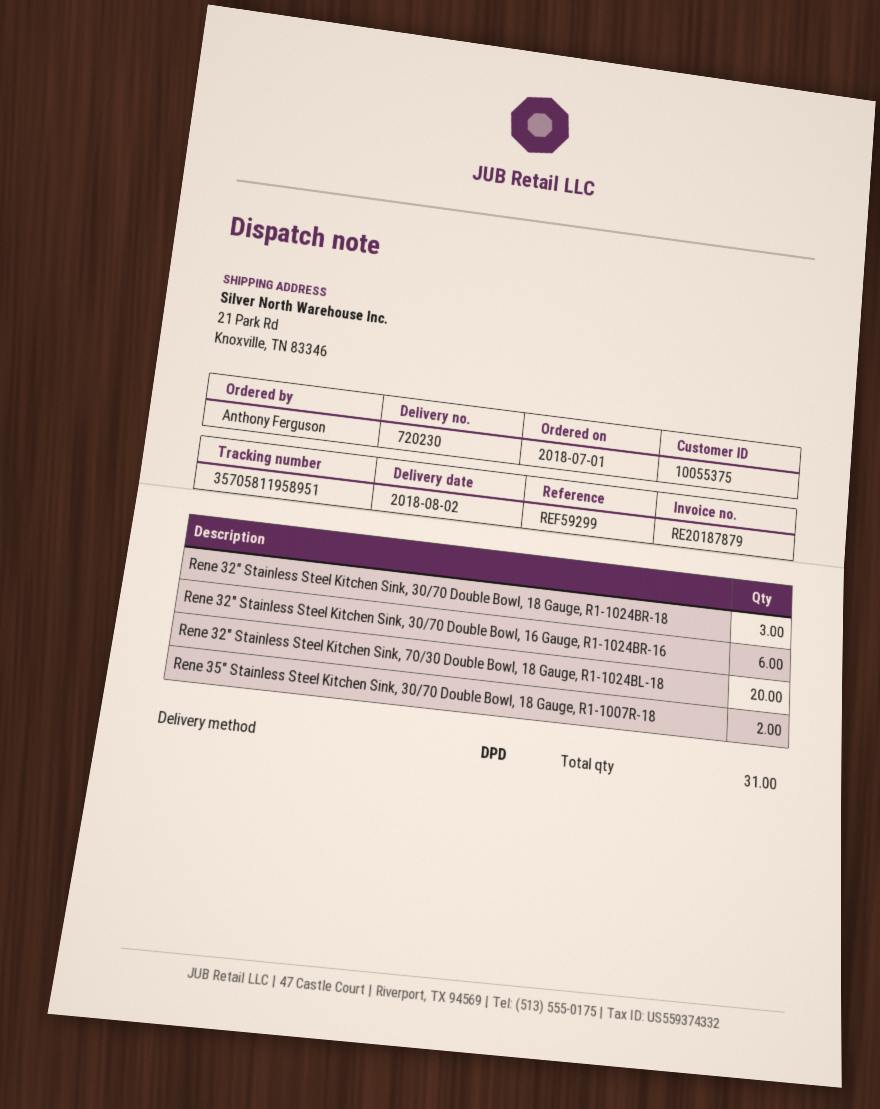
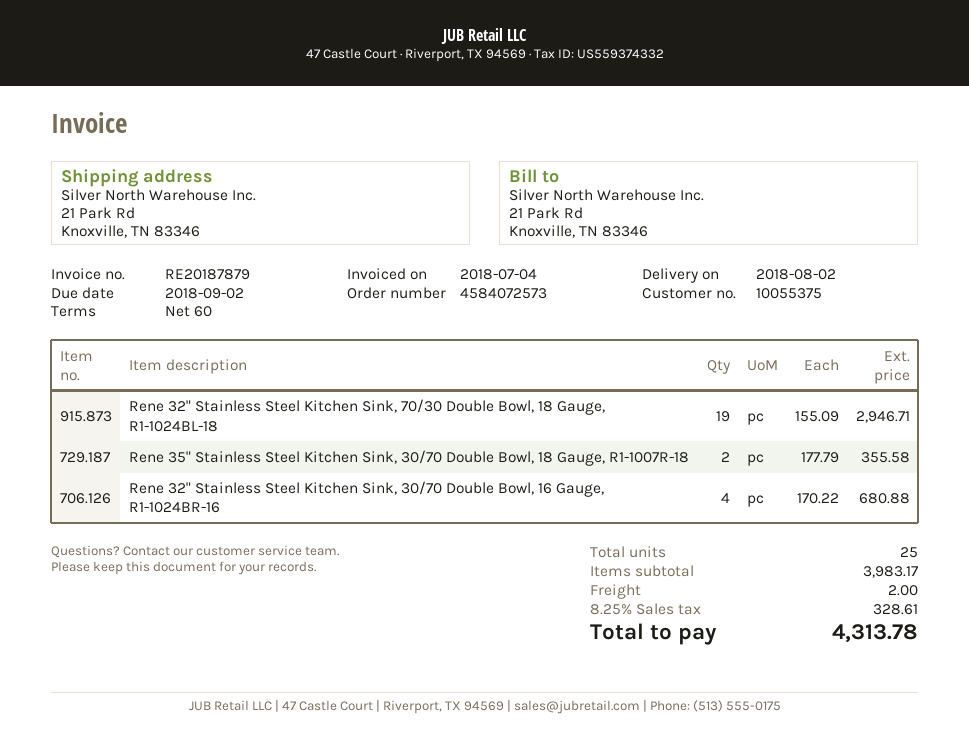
Rene 32" Stainless Steel Kitchen Sink, 30/70 Double Bowl, 18 Gauge, R1-1024BR-18: 3 -> none
Rene 32" Stainless Steel Kitchen Sink, 30/70 Double Bowl, 16 Gauge, R1-1024BR-16: 6 -> 4
Rene 32" Stainless Steel Kitchen Sink, 70/30 Double Bowl, 18 Gauge, R1-1024BL-18: 20 -> 19
total quantity: 31 -> 25

